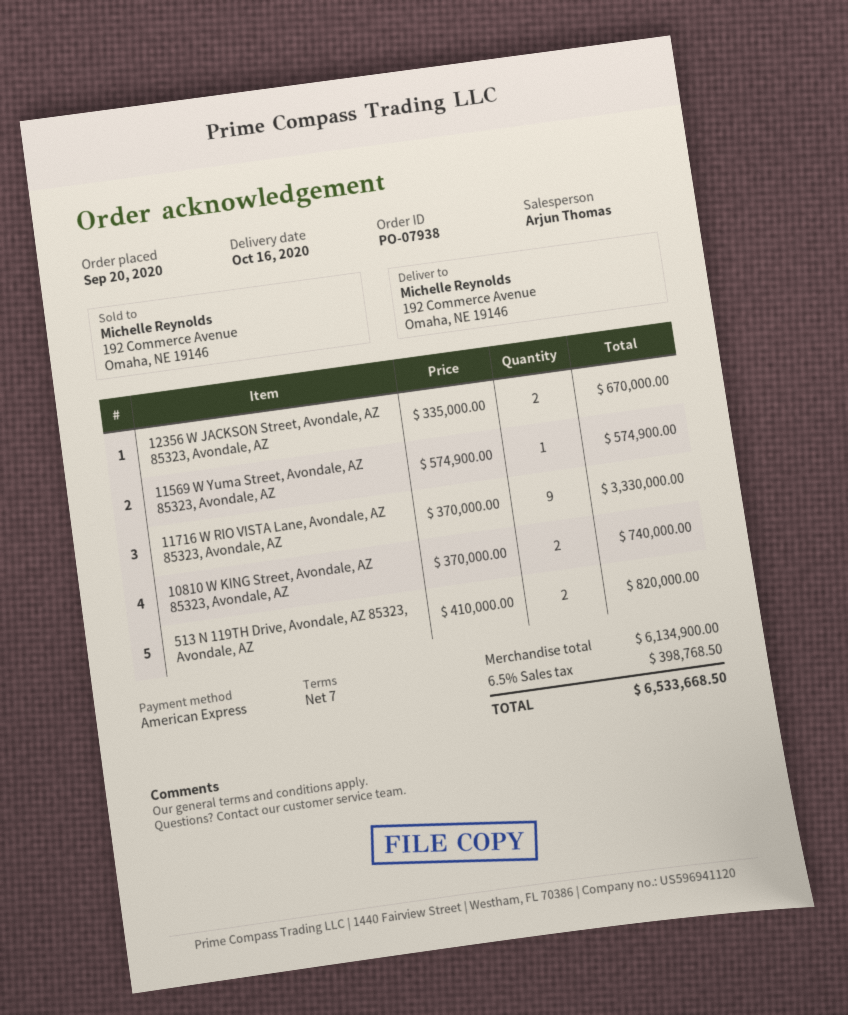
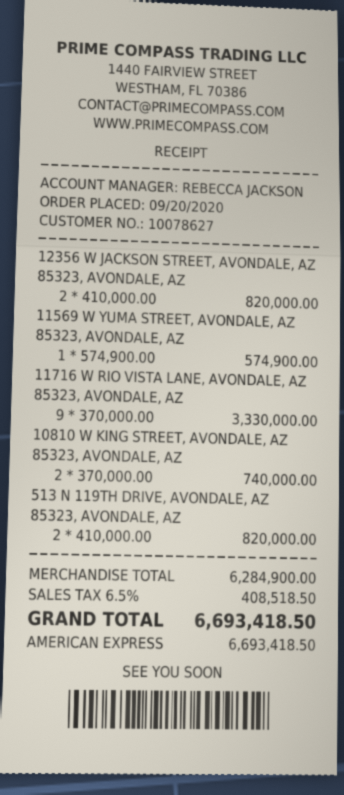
sales rep: Arjun Thomas -> REBECCA JACKSON
12356 W JACKSON Street, Avondale, AZ 85323, Avondale, AZ: 2 x 335000.00 = 670000.00 -> 2 x 410000.00 = 820000.00
subtotal: 6134900.00 -> 6284900.00
tax: 6.5% = 398768.50 -> 6.5% = 408518.50
total: 6533668.50 -> 6693418.50

